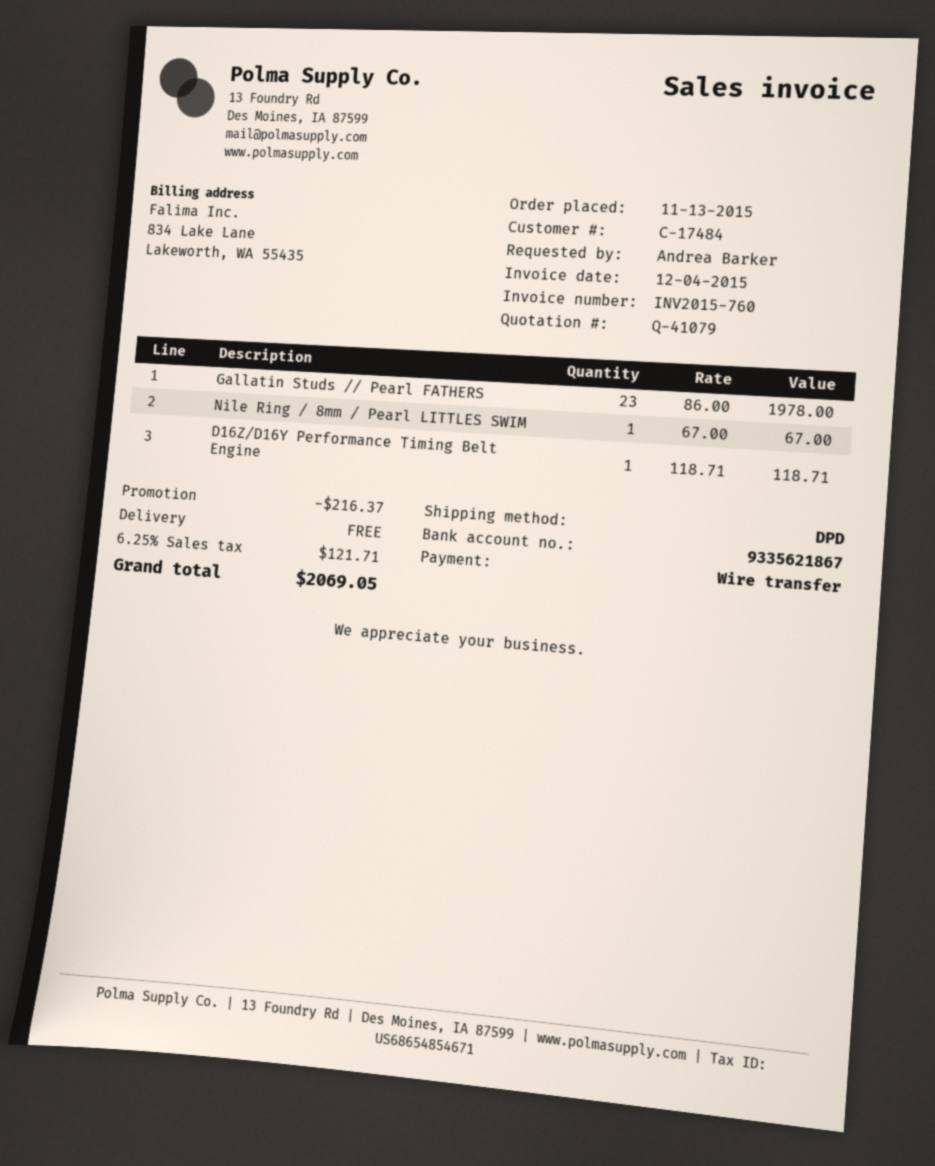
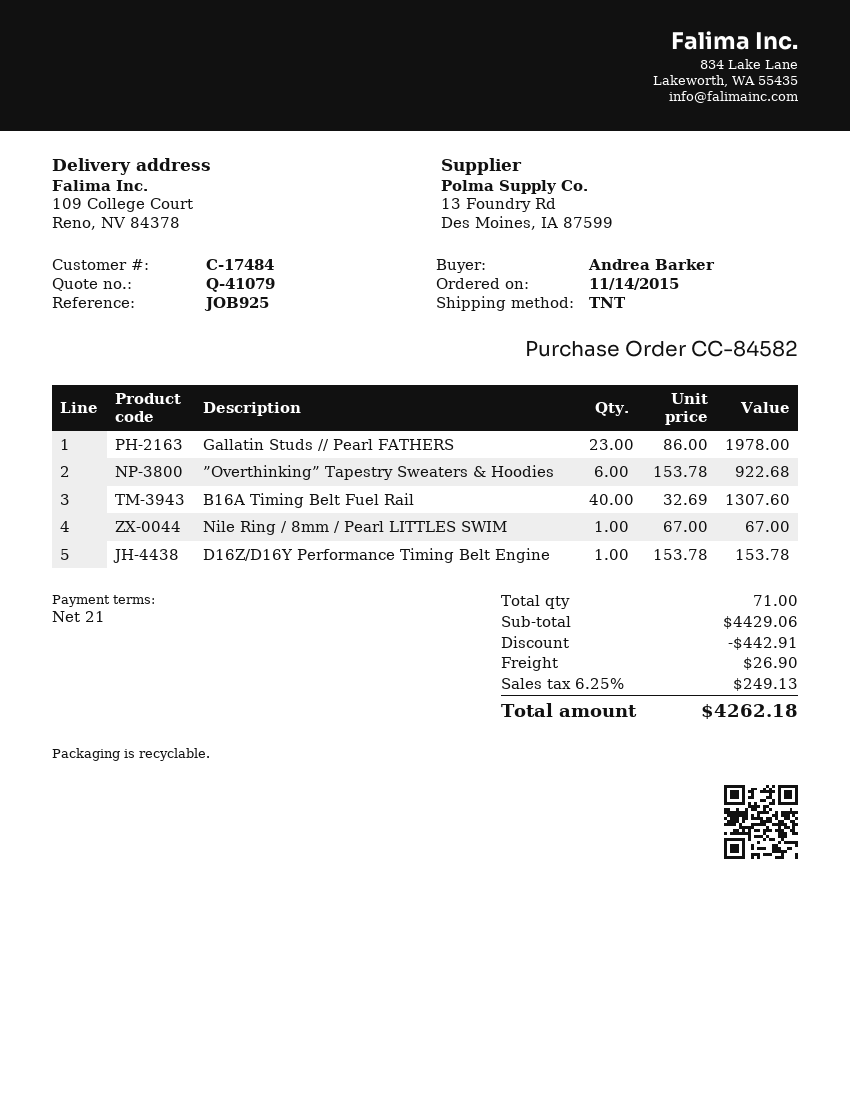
order date: 2015-11-13 -> 2015-11-14
shipping method: DPD -> TNT
D16Z/D16Y Performance Timing Belt Engine: 1 x 118.71 = 118.71 -> 1 x 153.78 = 153.78
”Overthinking” Tapestry Sweaters & Hoodies: none -> 6 x 153.78 = 922.68
B16A Timing Belt Fuel Rail: none -> 40 x 32.69 = 1307.60
discount: 216.37 -> 442.91
shipping: 0.00 -> 26.90
tax: 6.25% = 121.71 -> 6.25% = 249.13
total: 2069.05 -> 4262.18

